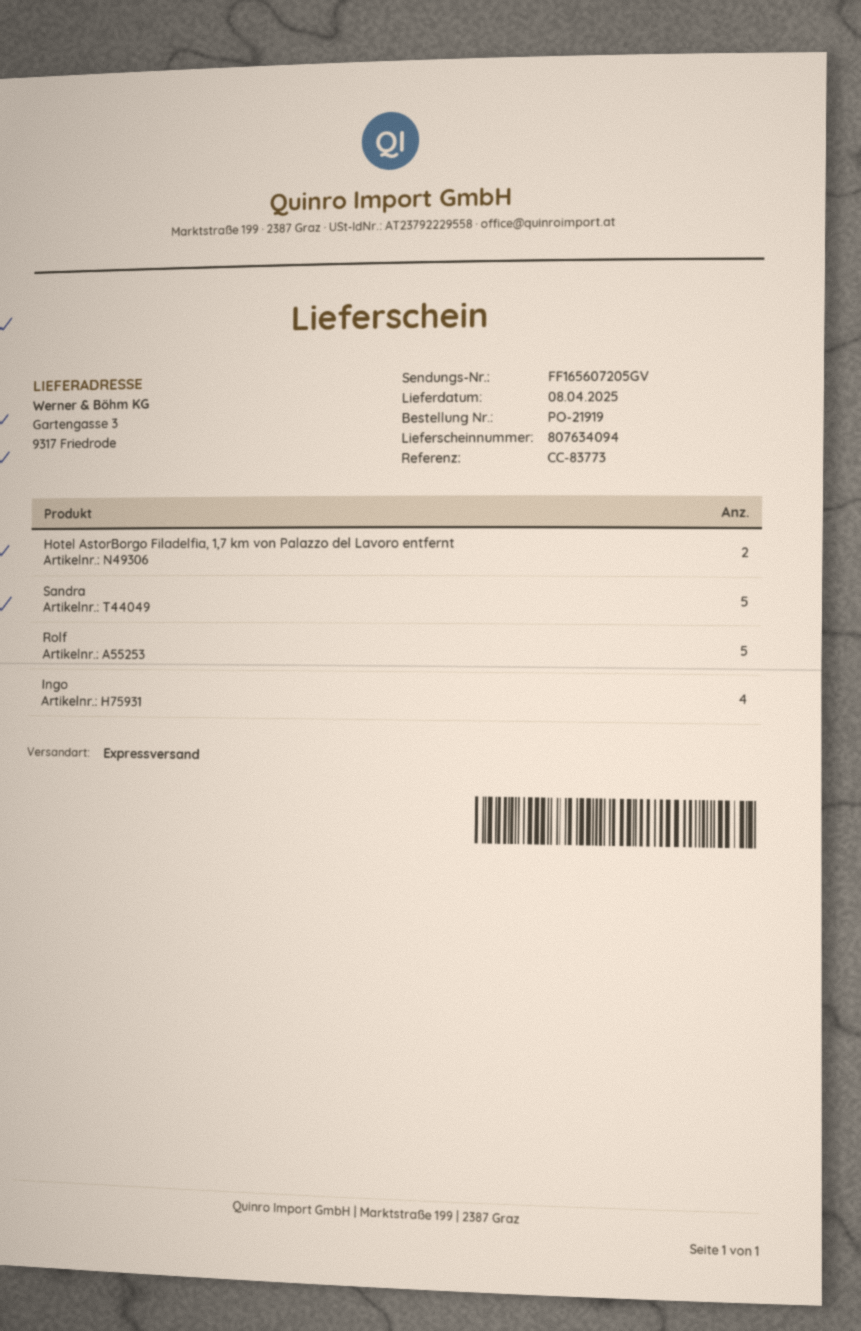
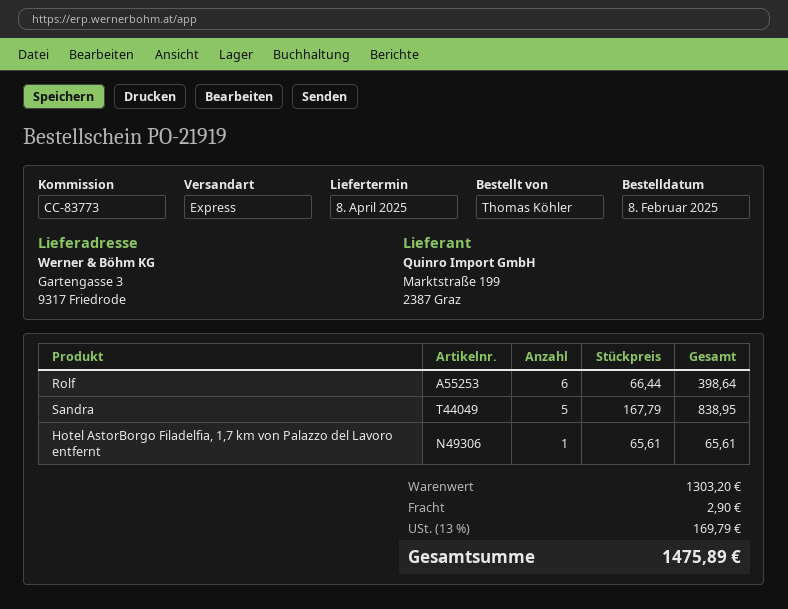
Hotel AstorBorgo Filadelfia, 1,7 km von Palazzo del Lavoro entfernt: 2 -> 1
Rolf: 5 -> 6
Ingo: 4 -> none

